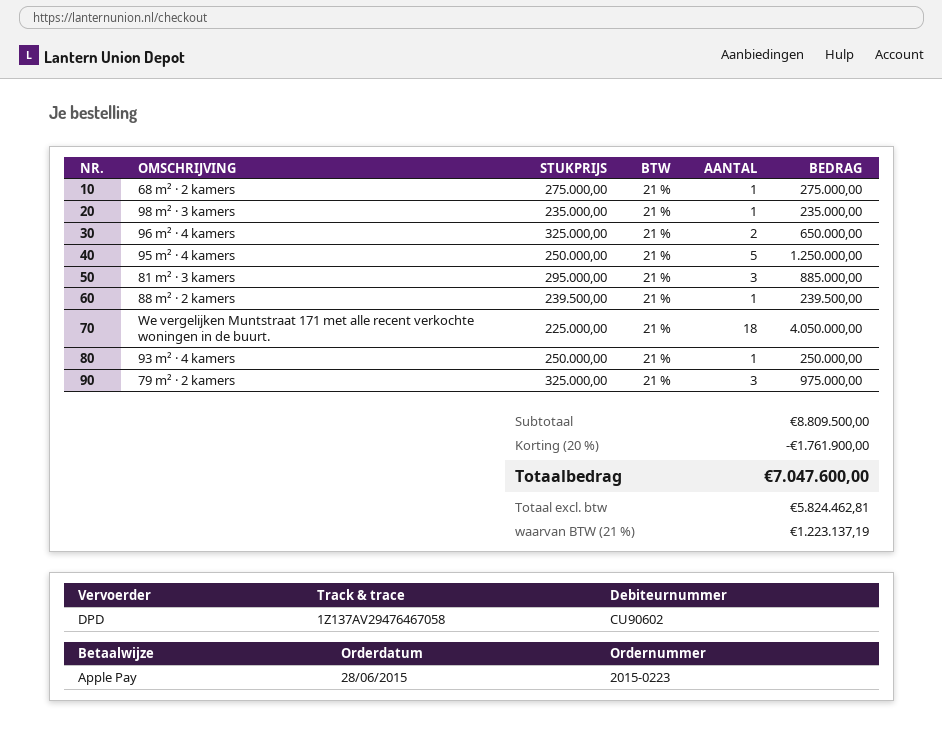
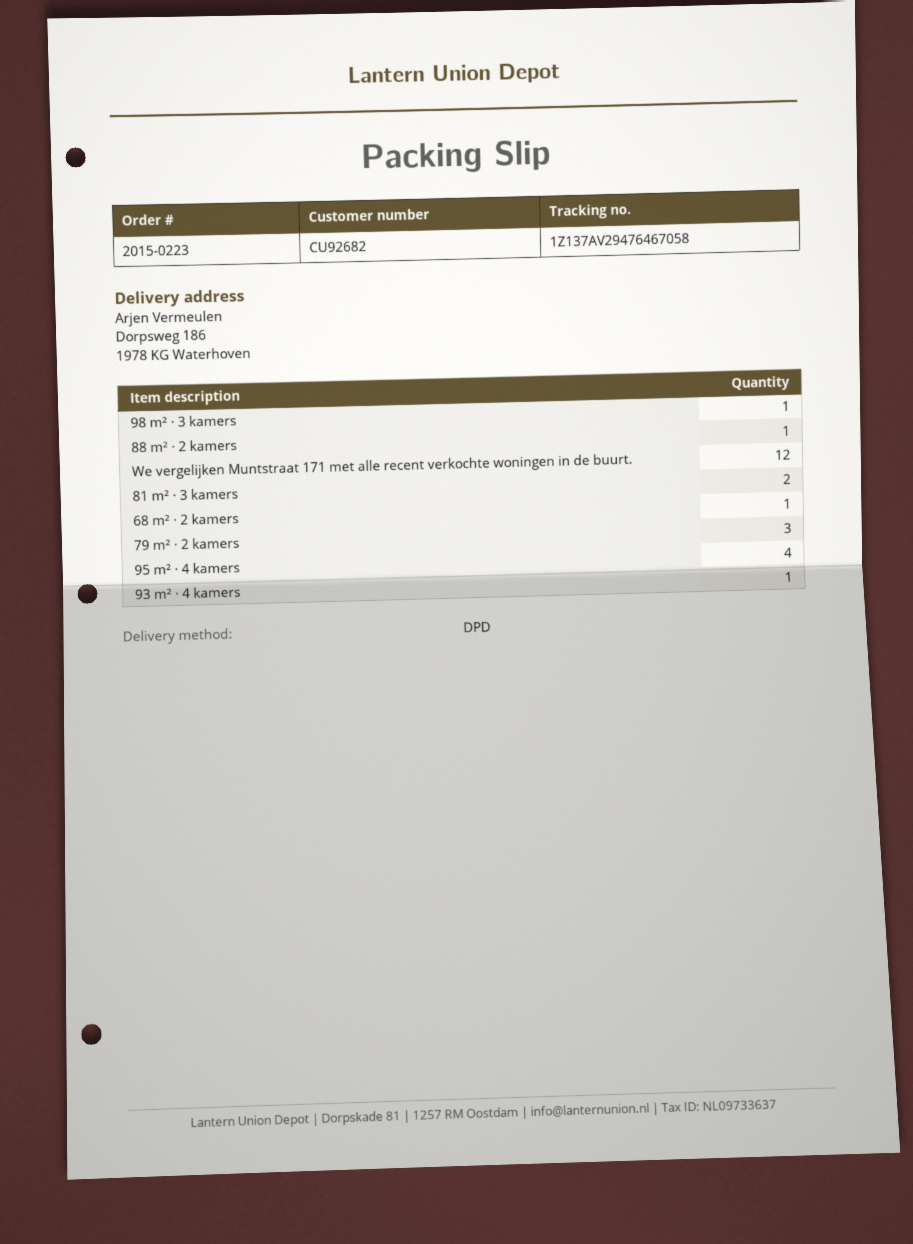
customer number: CU90602 -> CU92682
96 m² · 4 kamers: 2 -> none
95 m² · 4 kamers: 5 -> 4
81 m² · 3 kamers: 3 -> 2
We vergelijken Muntstraat 171 met alle recent verkochte woningen in de buurt.: 18 -> 12

